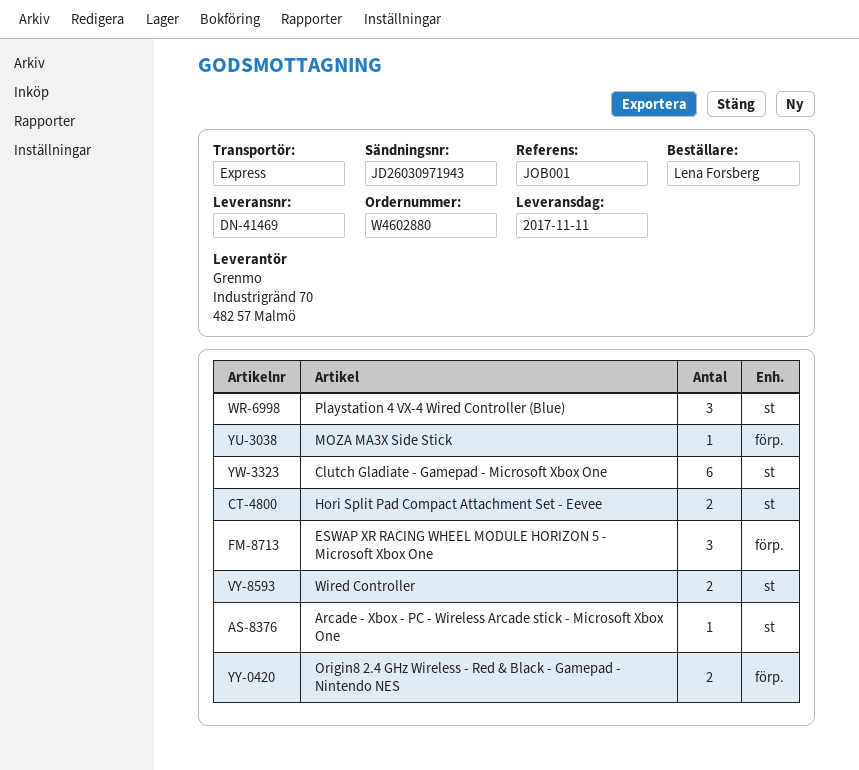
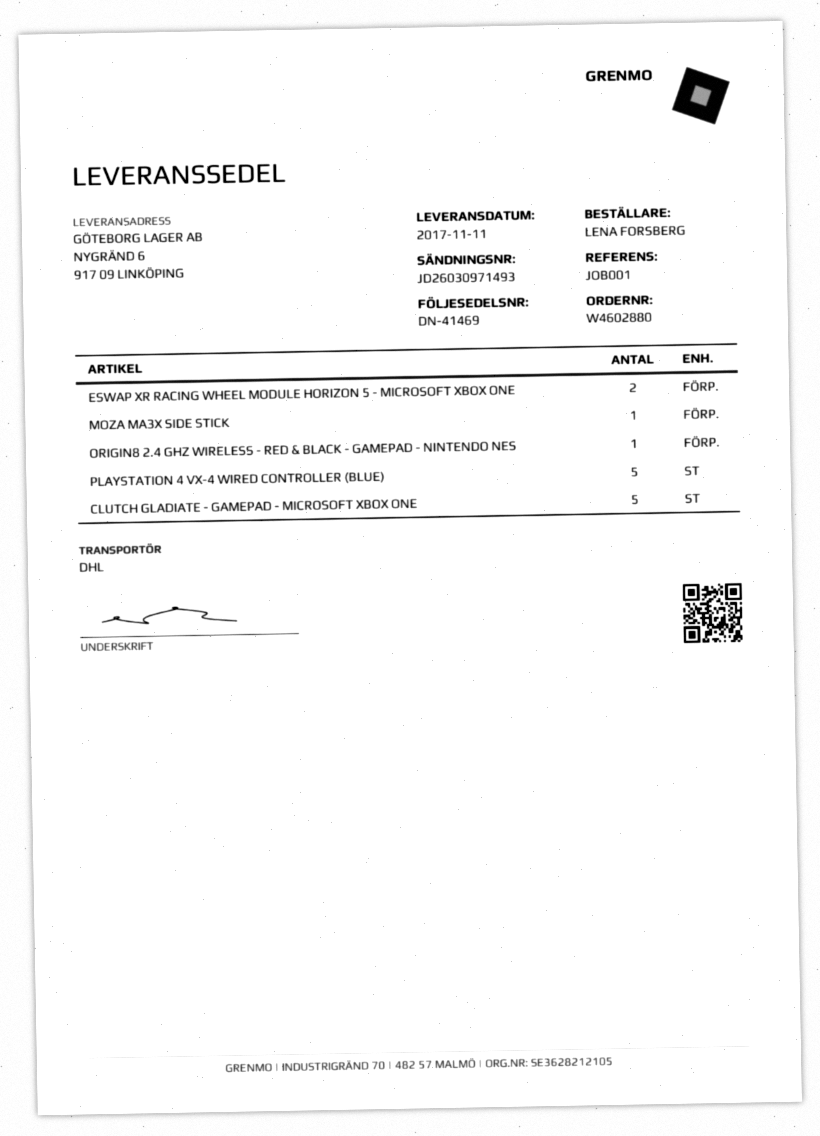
shipping method: express -> DHL
tracking number: JD26030971943 -> JD26030971493
Playstation 4 VX-4 Wired Controller (Blue): 3 -> 5
Clutch Gladiate - Gamepad - Microsoft Xbox One: 6 -> 5
Hori Split Pad Compact Attachment Set - Eevee: 2 -> none
ESWAP XR RACING WHEEL MODULE HORIZON 5 - Microsoft Xbox One: 3 -> 2
Wired Controller: 2 -> none
Arcade - Xbox - PC - Wireless Arcade stick - Microsoft Xbox One: 1 -> none
Origin8 2.4 GHz Wireless - Red & Black - Gamepad - Nintendo NES: 2 -> 1

